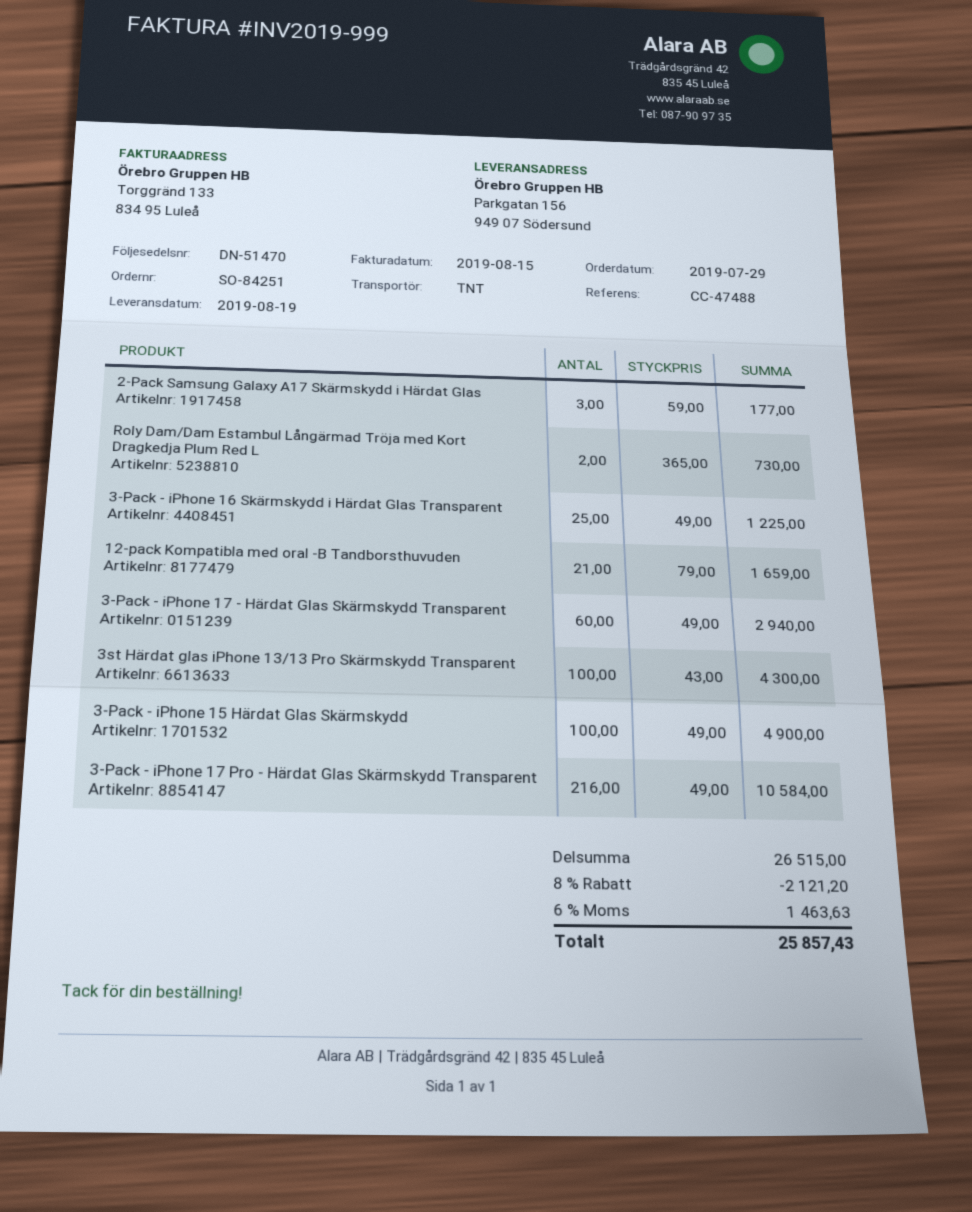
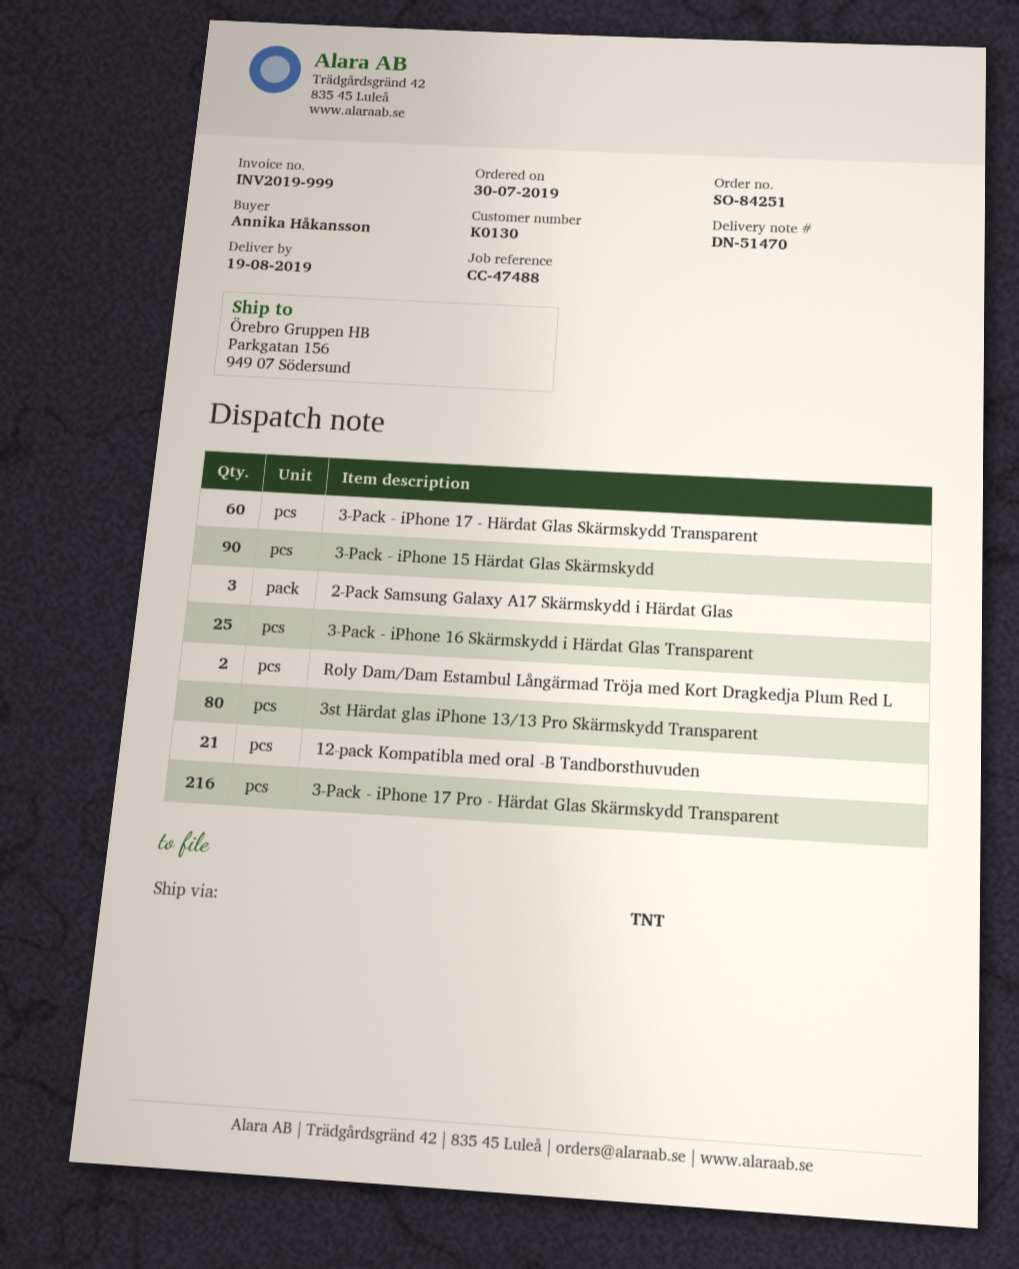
order date: 2019-07-29 -> 2019-07-30
3st Härdat glas iPhone 13/13 Pro Skärmskydd Transparent: 100 -> 80
3-Pack - iPhone 15 Härdat Glas Skärmskydd: 100 -> 90

